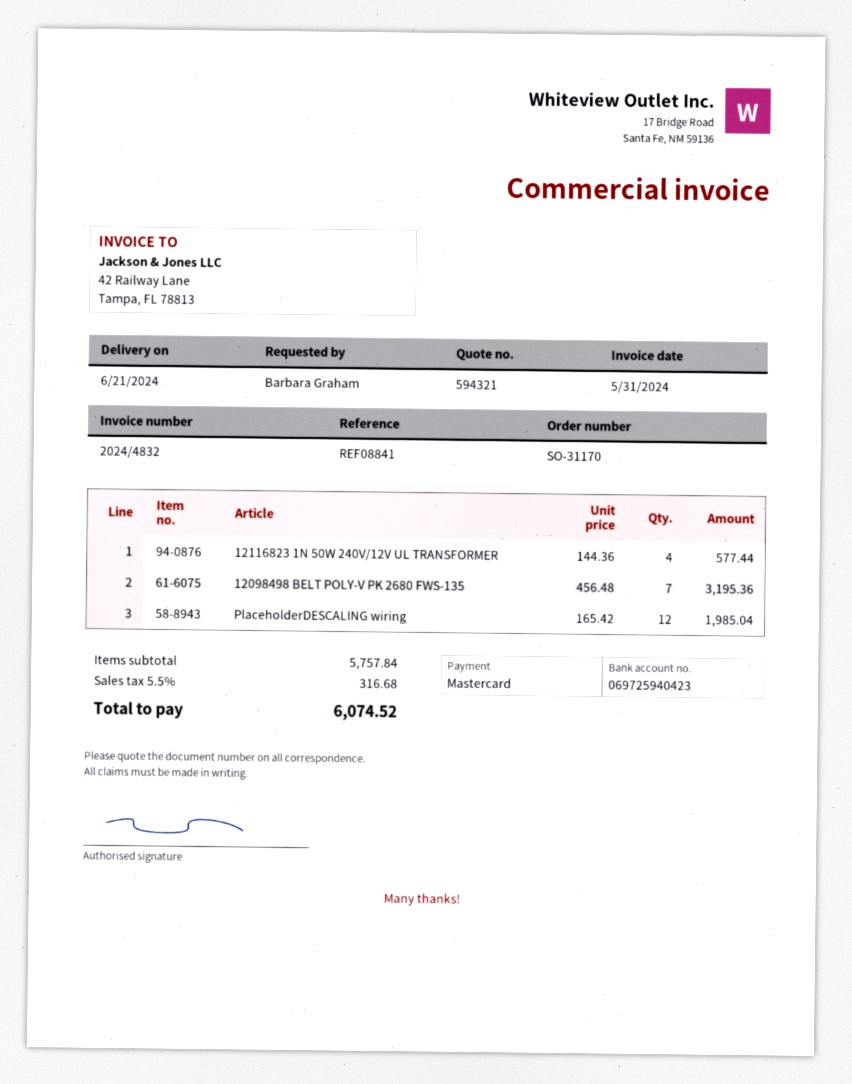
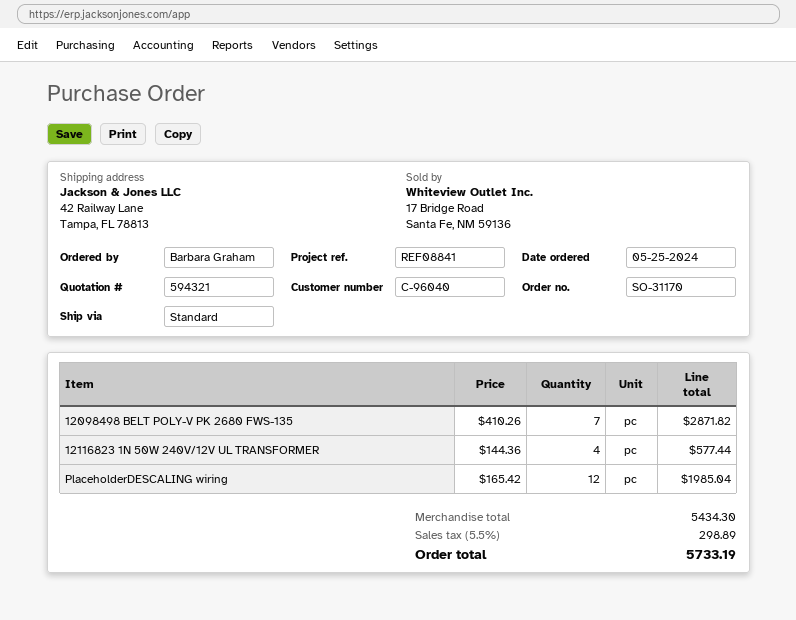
12098498 BELT POLY-V PK 2680 FWS-135: 7 x 456.48 = 3195.36 -> 7 x 410.26 = 2871.82
subtotal: 5757.84 -> 5434.30
tax: 5.5% = 316.68 -> 5.5% = 298.89
total: 6074.52 -> 5733.19

